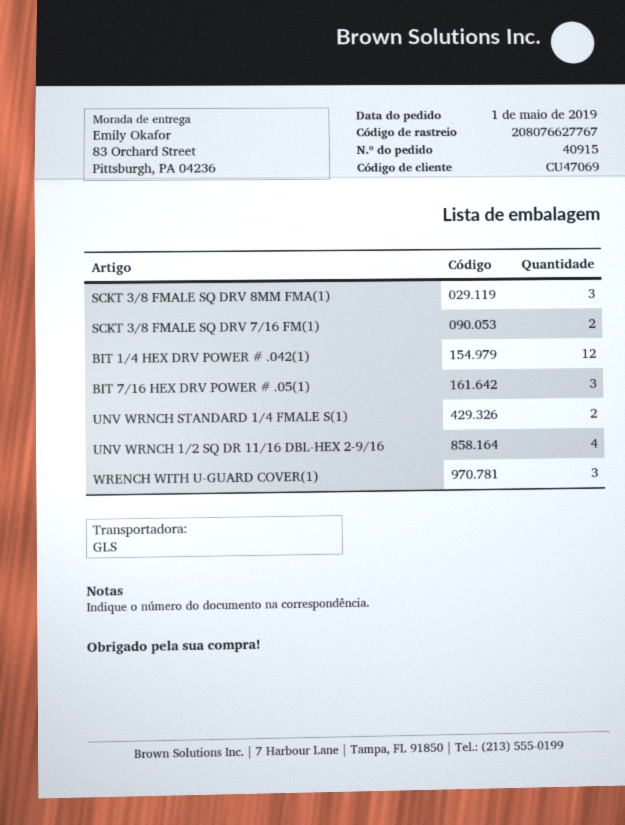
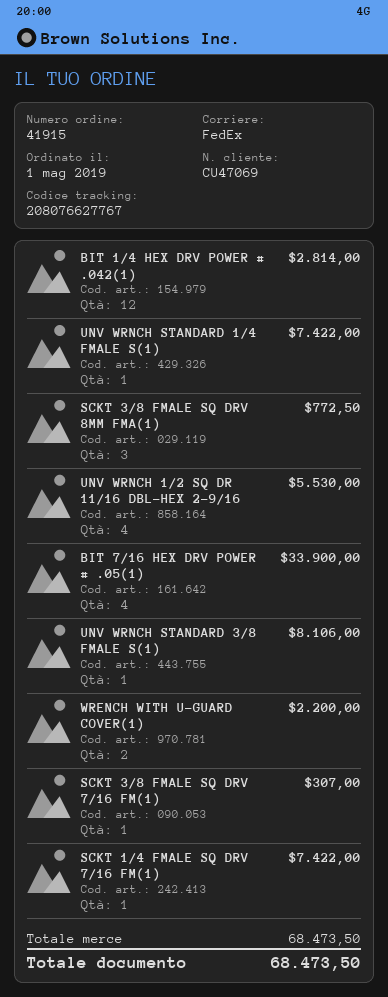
order number: 40915 -> 41915
shipping method: GLS -> FedEx
SCKT 3/8 FMALE SQ DRV 7/16 FM(1): 2 -> 1
BIT 7/16 HEX DRV POWER # .05(1): 3 -> 4
UNV WRNCH STANDARD 1/4 FMALE S(1): 2 -> 1
WRENCH WITH U-GUARD COVER(1): 3 -> 2
UNV WRNCH STANDARD 3/8 FMALE S(1): none -> 1
SCKT 1/4 FMALE SQ DRV 7/16 FM(1): none -> 1

